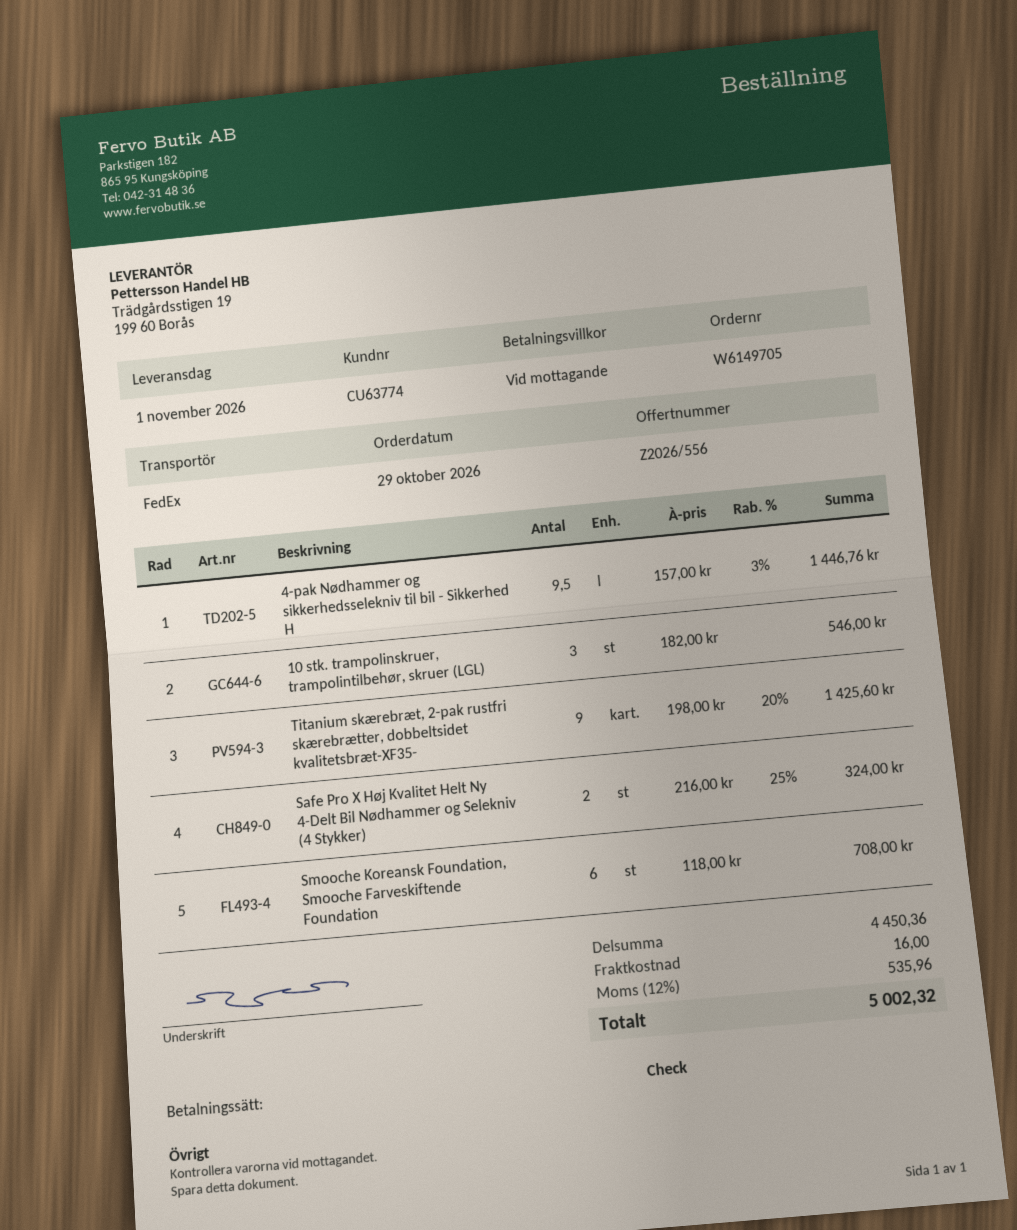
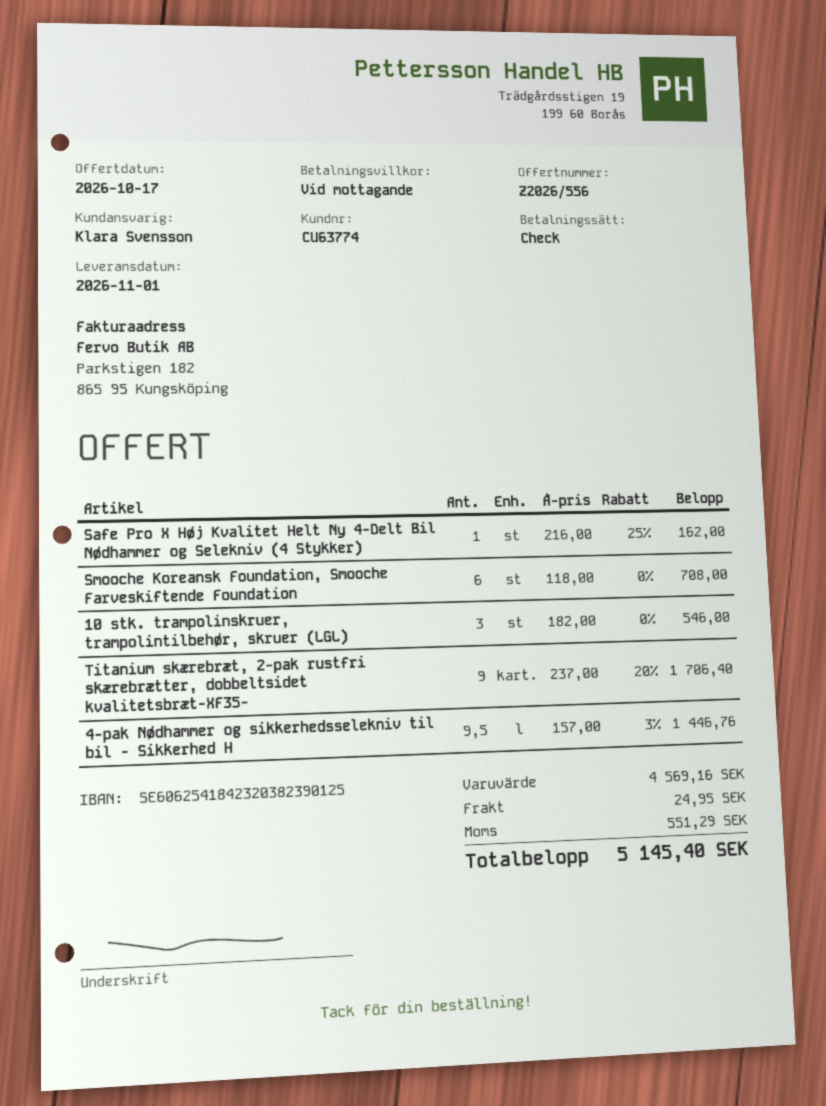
Titanium skærebræt, 2-pak rustfri skærebrætter, dobbeltsidet kvalitetsbræt-XF35-: 9 x 198.00 - 20% = 1425.60 -> 9 x 237.00 - 20% = 1706.40
Safe Pro X Høj Kvalitet Helt Ny 4-Delt Bil Nødhammer og Selekniv (4 Stykker): 2 x 216.00 - 25% = 324.00 -> 1 x 216.00 - 25% = 162.00
subtotal: 4450.36 -> 4569.16
shipping: 16.00 -> 24.95
tax: 535.96 -> 551.29
total: 5002.32 -> 5145.40

